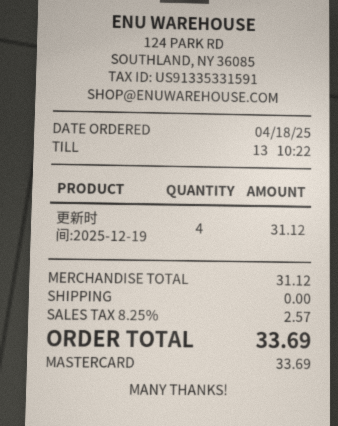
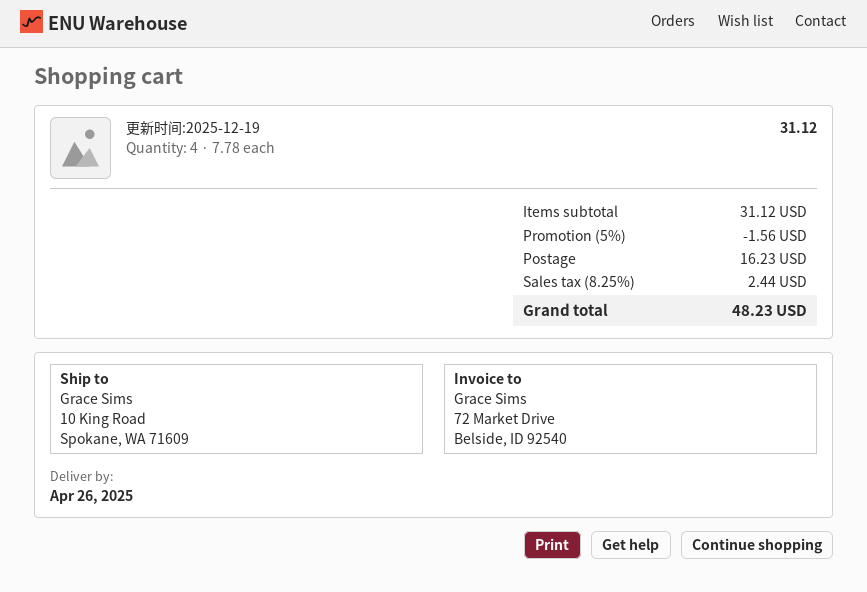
discount: none -> 5% = 1.56
shipping: 0.00 -> 16.23
tax: 8.25% = 2.57 -> 8.25% = 2.44
total: 33.69 -> 48.23

